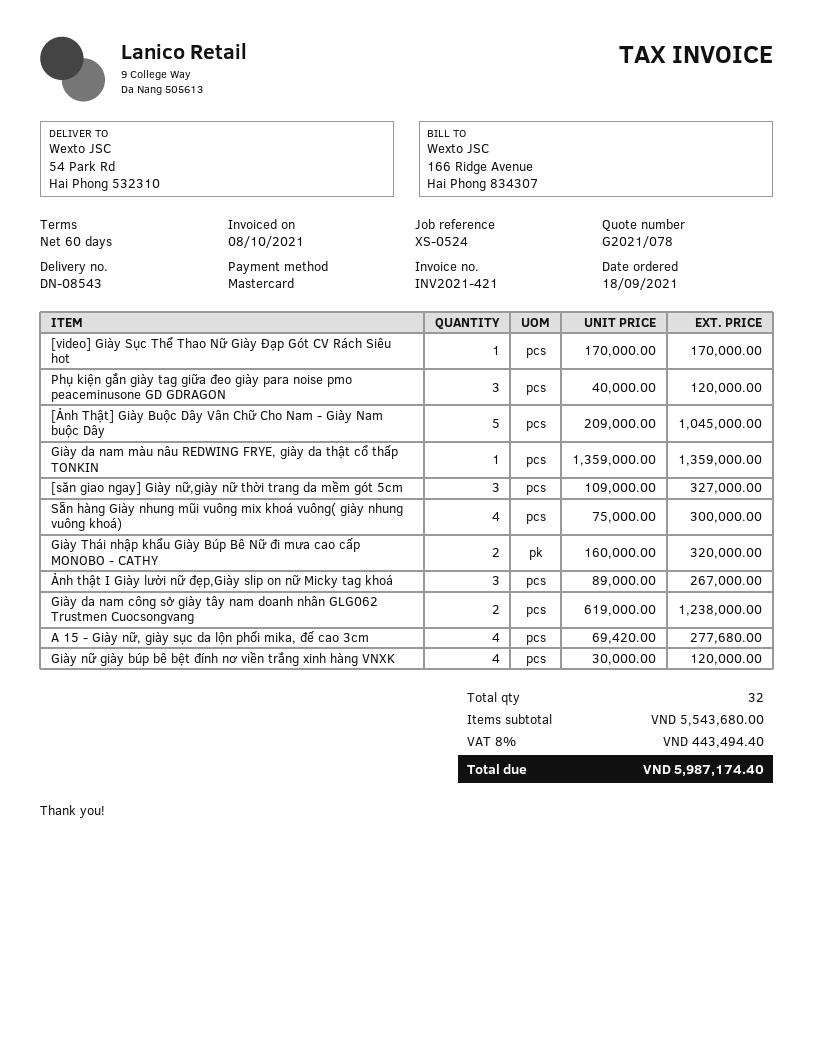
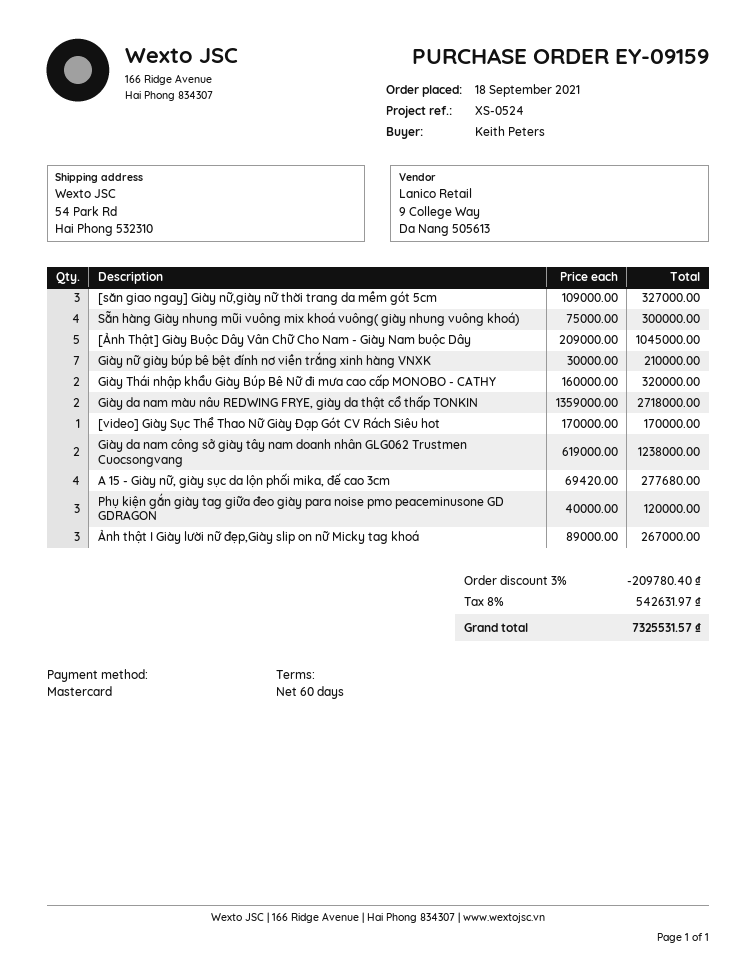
Giày da nam màu nâu REDWING FRYE, giày da thật cổ thấp TONKIN: 1 x 1359000.00 = 1359000.00 -> 2 x 1359000.00 = 2718000.00
Giày nữ giày búp bê bệt đính nơ viền trắng xinh hàng VNXK: 4 x 30000.00 = 120000.00 -> 7 x 30000.00 = 210000.00
discount: none -> 3% = 209780.40
tax: 8% = 443494.40 -> 8% = 542631.97
total: 5987174.40 -> 7325531.57

